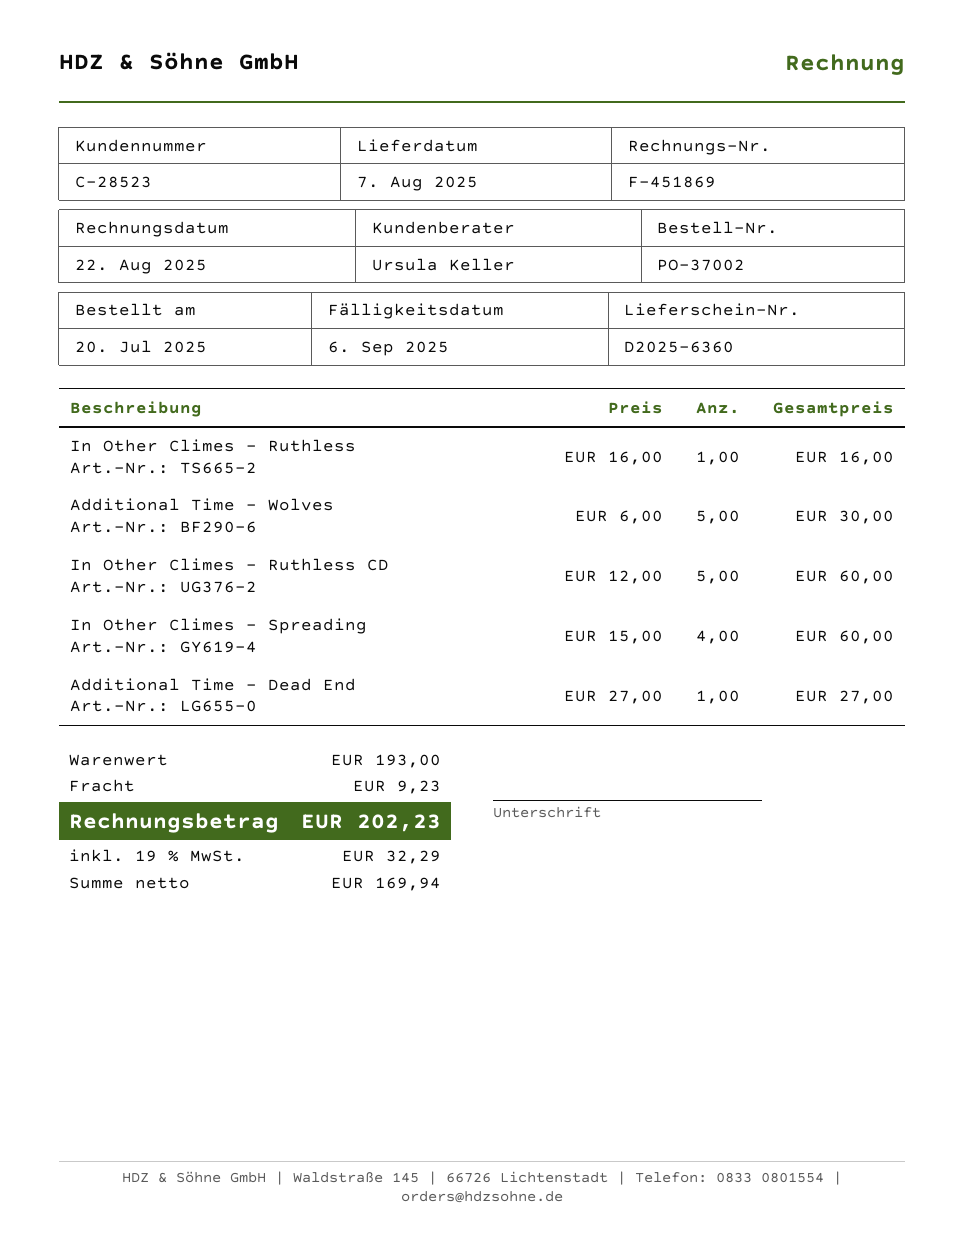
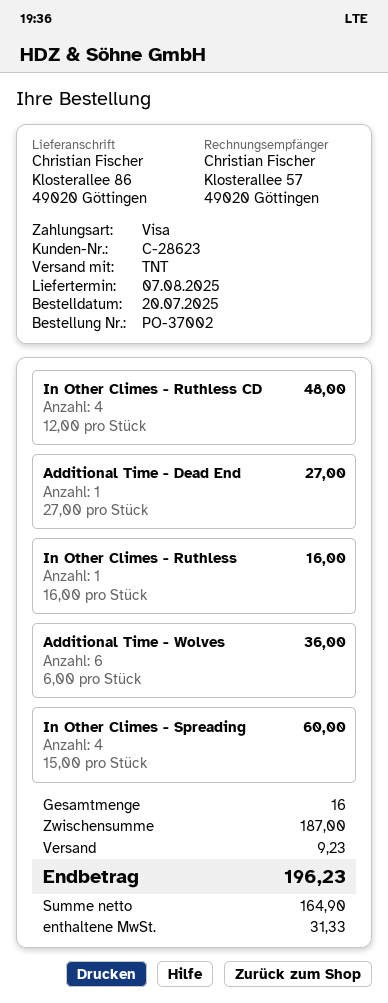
customer number: C-28523 -> C-28623
Additional Time - Wolves: 5 x 6.00 = 30.00 -> 6 x 6.00 = 36.00
In Other Climes - Ruthless CD: 5 x 12.00 = 60.00 -> 4 x 12.00 = 48.00
subtotal: 193.00 -> 187.00
net: 169.94 -> 164.90
tax: 32.29 -> 31.33
total: 202.23 -> 196.23

